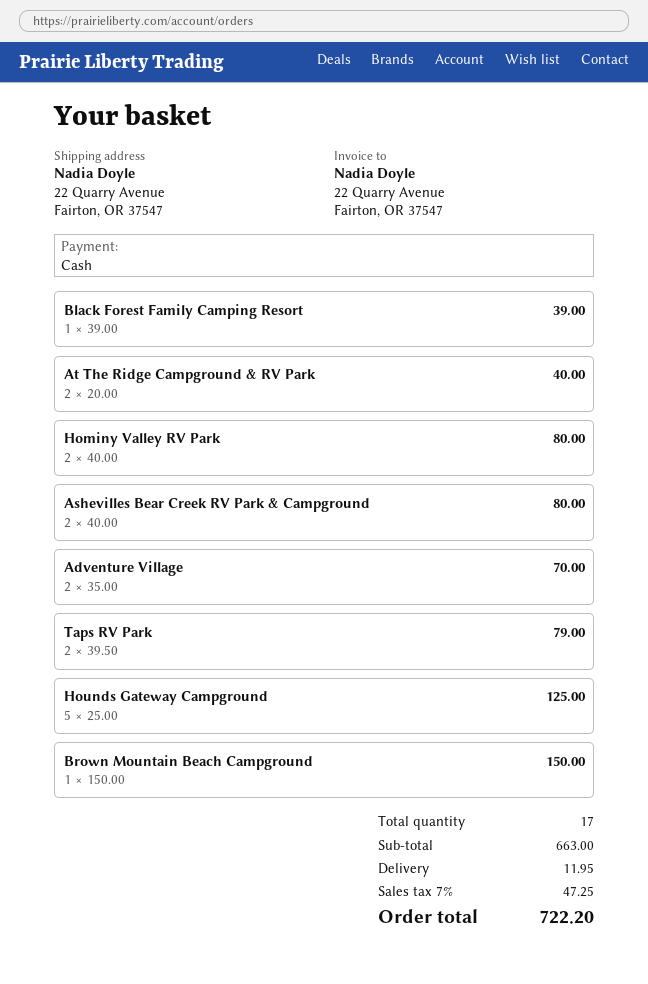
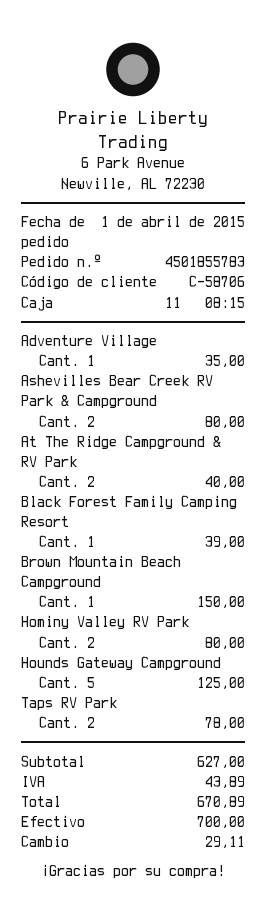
Adventure Village: 2 for 70.00 -> 1 for 35.00
Taps RV Park: 2 for 79.00 -> 2 for 78.00
subtotal: 663.00 -> 627.00
shipping: 11.95 -> none
tax: 47.25 -> 43.89
total: 722.20 -> 670.89

